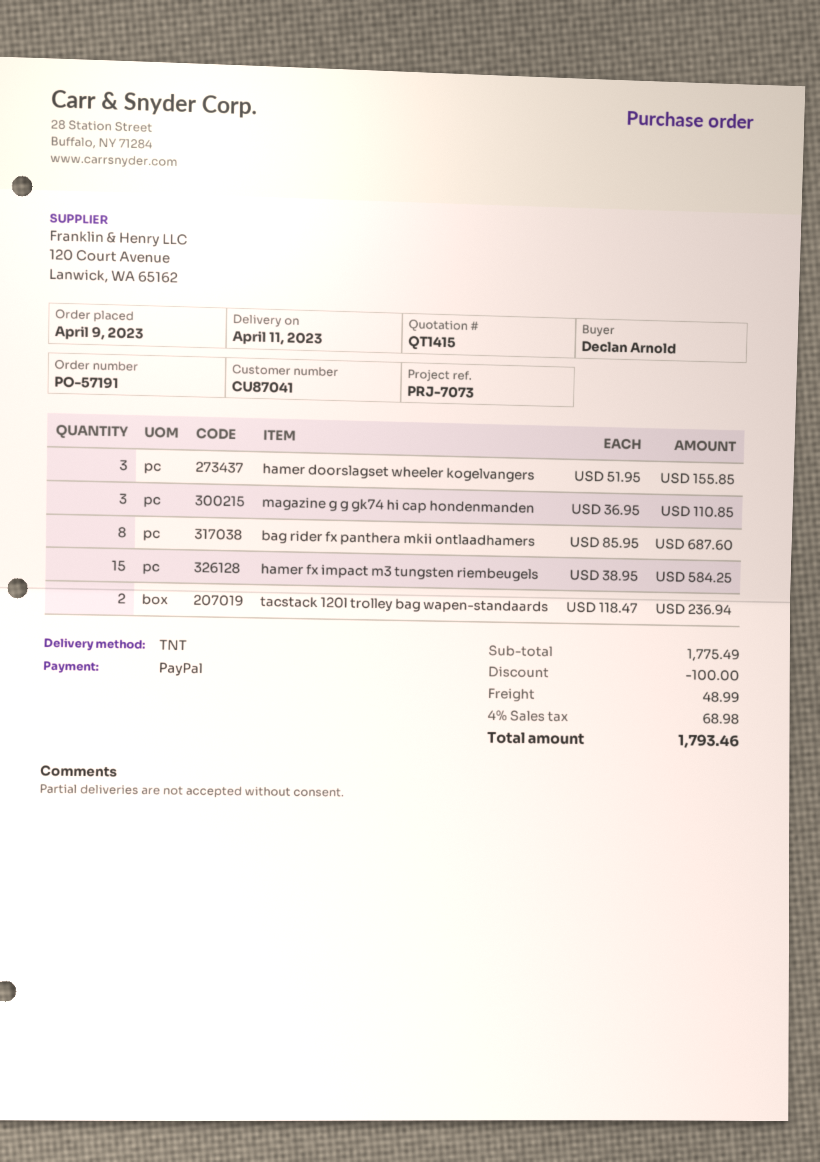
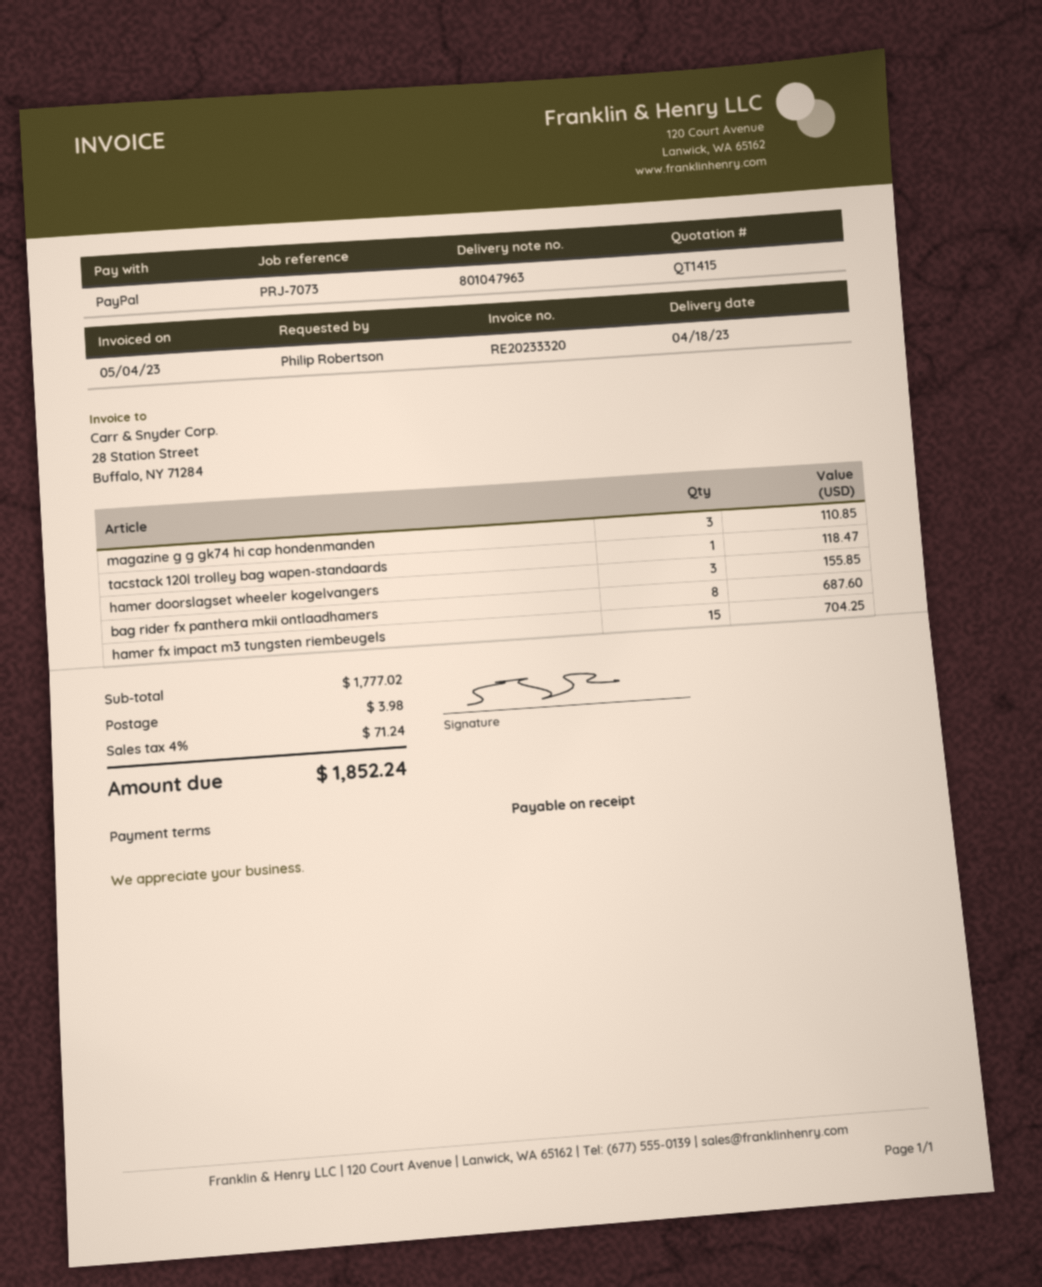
delivery date: 2023-04-11 -> 2023-04-18
ordered by: Declan Arnold -> Philip Robertson
hamer fx impact m3 tungsten riembeugels: 15 for 584.25 -> 15 for 704.25
tacstack 120l trolley bag wapen-standaards: 2 for 236.94 -> 1 for 118.47
subtotal: 1775.49 -> 1777.02
discount: 100.00 -> none
shipping: 48.99 -> 3.98
tax: 4% = 68.98 -> 4% = 71.24
total: 1793.46 -> 1852.24

